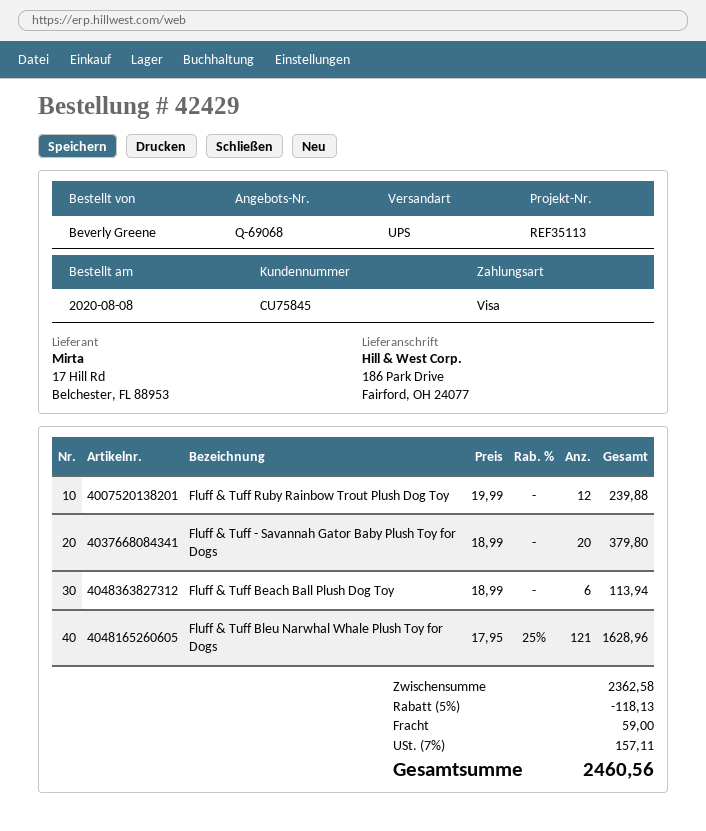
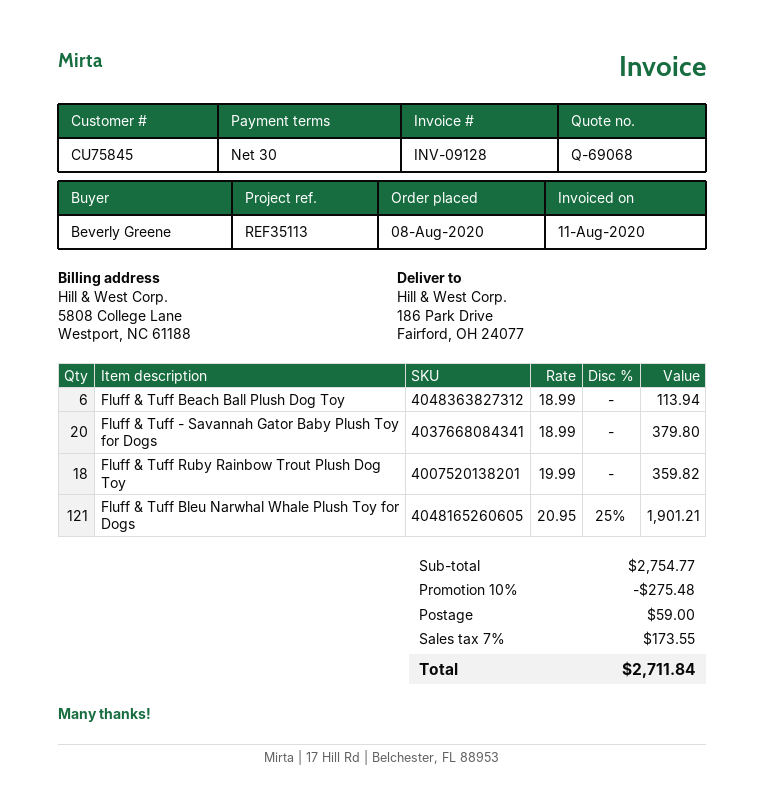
Fluff & Tuff Ruby Rainbow Trout Plush Dog Toy: 12 x 19.99 = 239.88 -> 18 x 19.99 = 359.82
Fluff & Tuff Bleu Narwhal Whale Plush Toy for Dogs: 121 x 17.95 - 25% = 1628.96 -> 121 x 20.95 - 25% = 1901.21
subtotal: 2362.58 -> 2754.77
discount: 5% = 118.13 -> 10% = 275.48
tax: 7% = 157.11 -> 7% = 173.55
total: 2460.56 -> 2711.84

